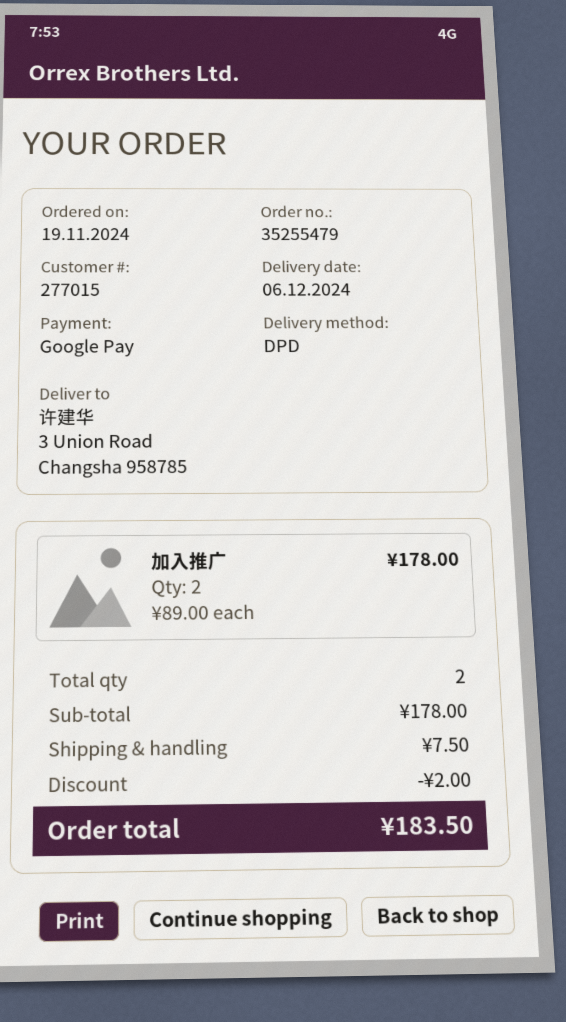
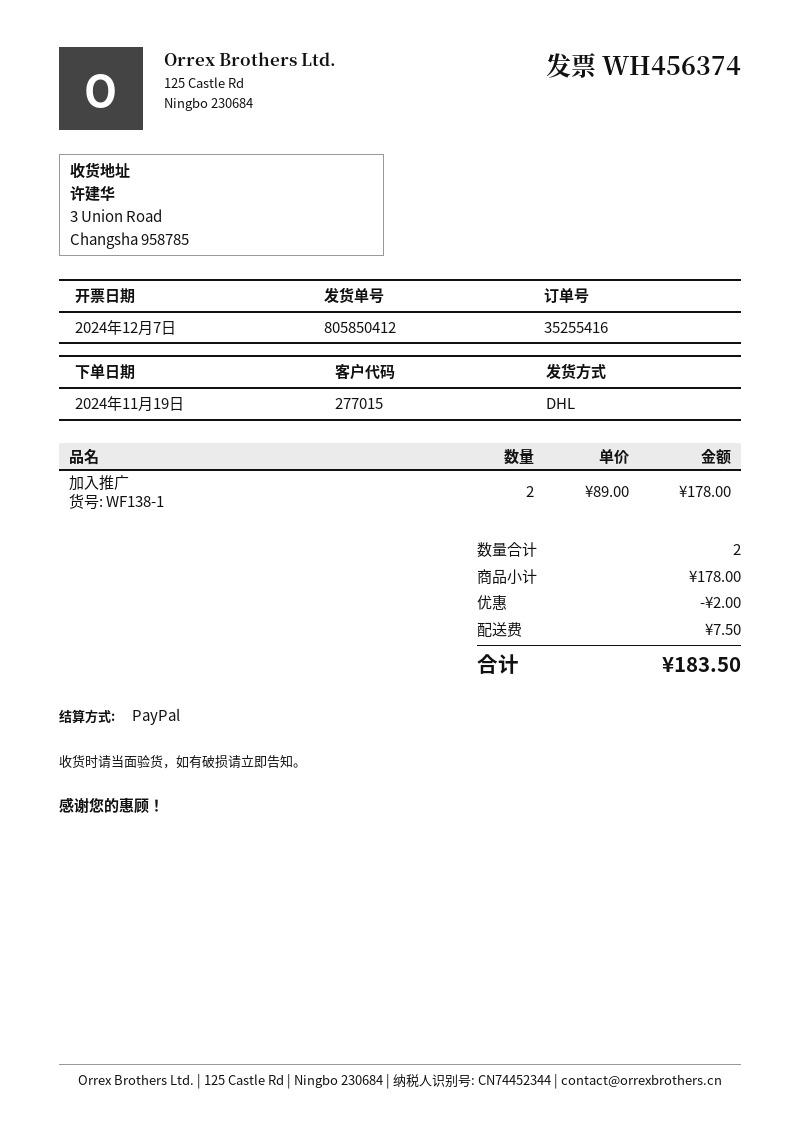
order number: 35255479 -> 35255416
payment method: Google Pay -> PayPal
shipping method: DPD -> DHL

